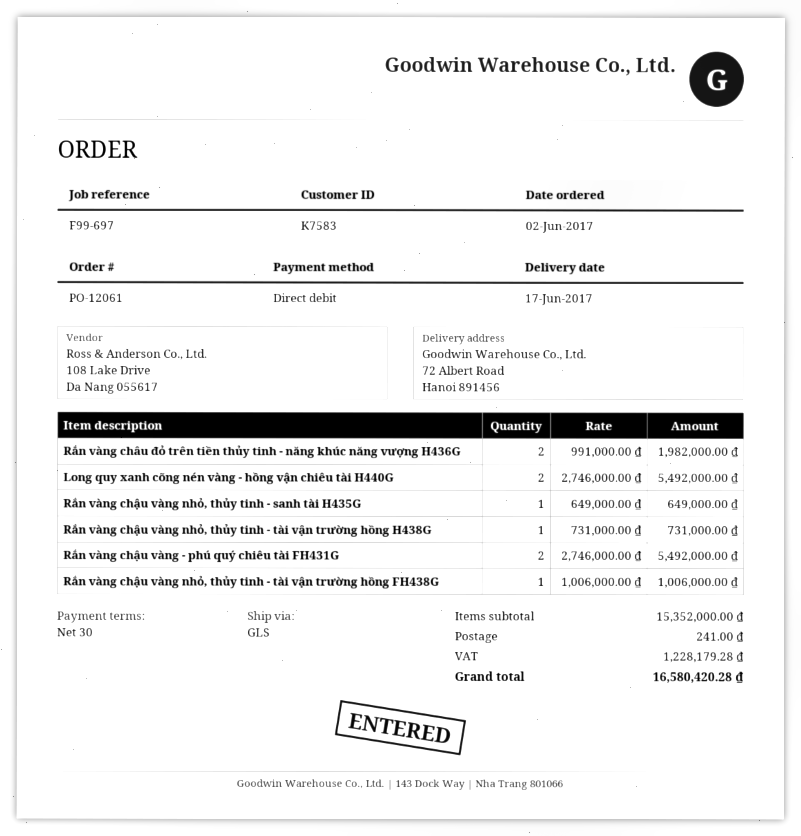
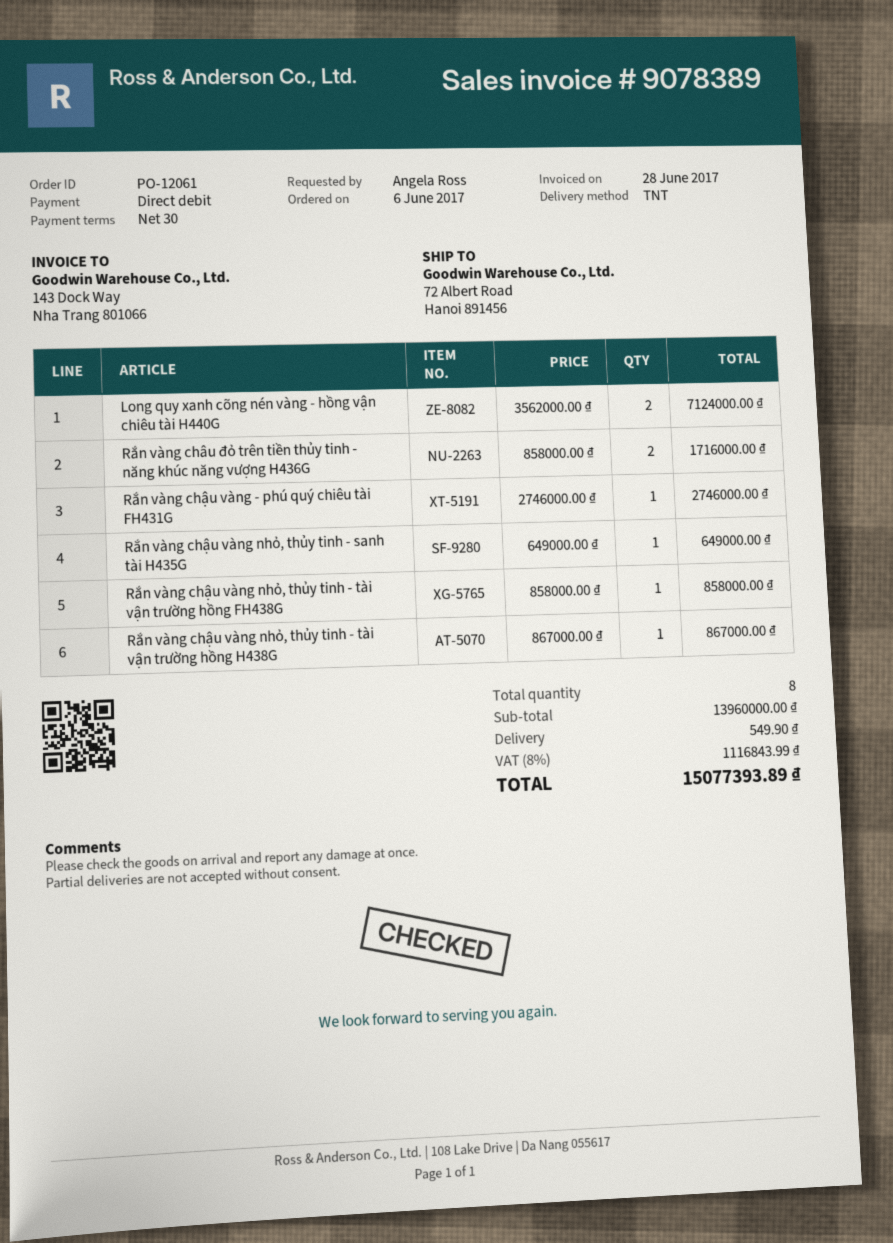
order date: 2017-06-02 -> 2017-06-06
shipping method: GLS -> TNT
Rắn vàng châu đỏ trên tiền thủy tinh - năng khúc năng vượng H436G: 2 x 991000.00 = 1982000.00 -> 2 x 858000.00 = 1716000.00
Long quy xanh cõng nén vàng - hồng vận chiêu tài H440G: 2 x 2746000.00 = 5492000.00 -> 2 x 3562000.00 = 7124000.00
Rắn vàng chậu vàng nhỏ, thủy tinh - tài vận trường hồng H438G: 1 x 731000.00 = 731000.00 -> 1 x 867000.00 = 867000.00
Rắn vàng chậu vàng - phú quý chiêu tài FH431G: 2 x 2746000.00 = 5492000.00 -> 1 x 2746000.00 = 2746000.00
Rắn vàng chậu vàng nhỏ, thủy tinh - tài vận trường hồng FH438G: 1 x 1006000.00 = 1006000.00 -> 1 x 858000.00 = 858000.00
subtotal: 15352000.00 -> 13960000.00
shipping: 241.00 -> 549.90
tax: 1228179.28 -> 1116843.99
total: 16580420.28 -> 15077393.89

